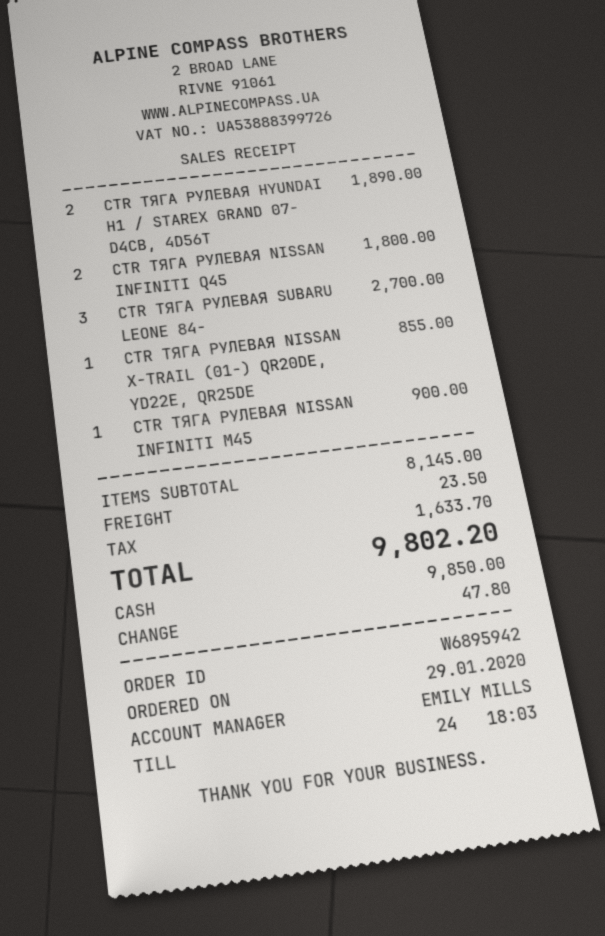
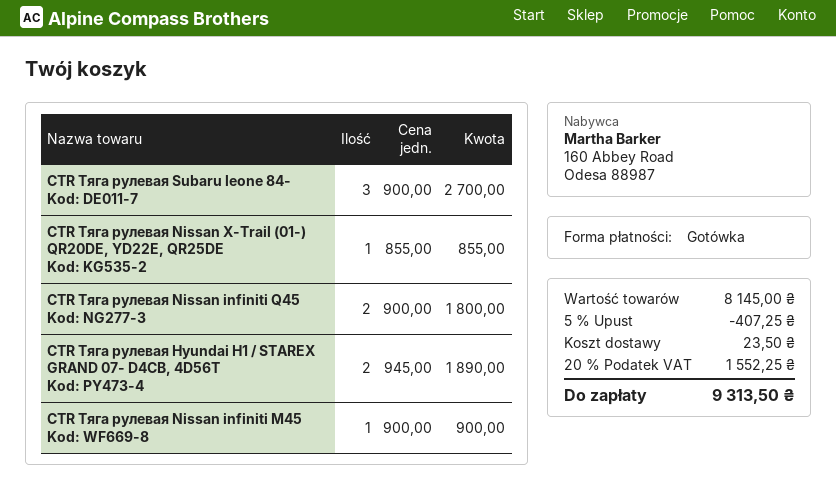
discount: none -> 5% = 407.25
tax: 1633.70 -> 1552.25
total: 9802.20 -> 9313.50

